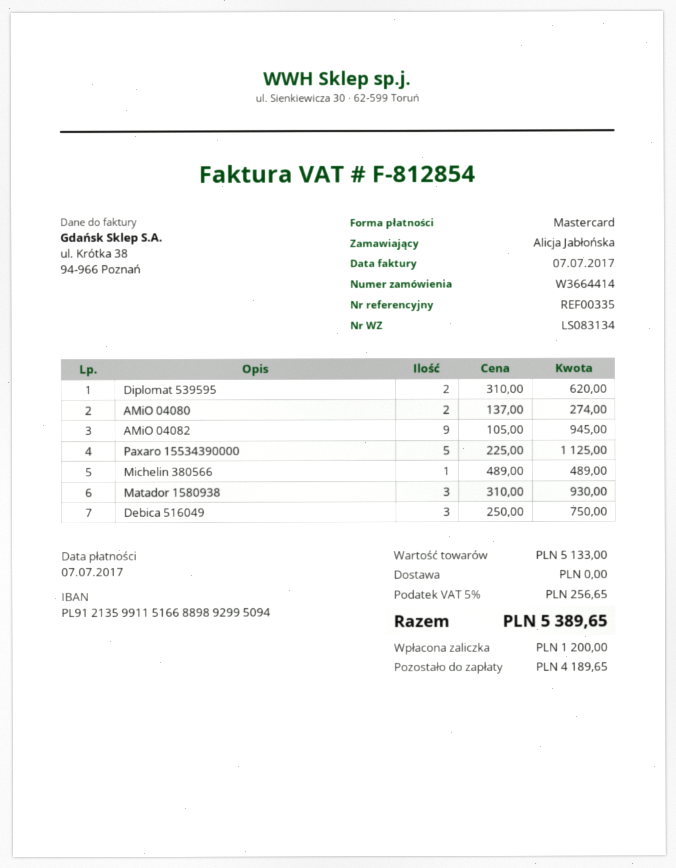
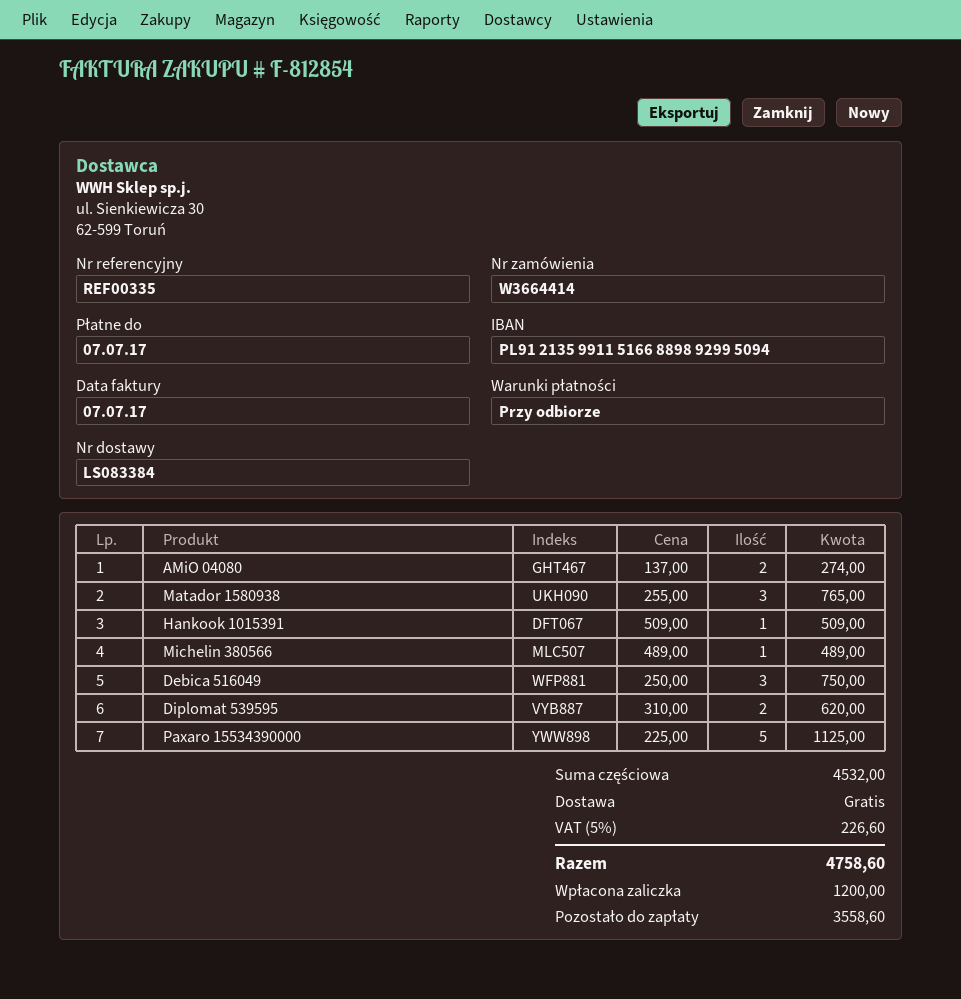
delivery note number: LS083134 -> LS083384
AMiO 04082: 9 x 105.00 = 945.00 -> none
Matador 1580938: 3 x 310.00 = 930.00 -> 3 x 255.00 = 765.00
Hankook 1015391: none -> 1 x 509.00 = 509.00
subtotal: 5133.00 -> 4532.00
tax: 5% = 256.65 -> 5% = 226.60
total: 5389.65 -> 4758.60
balance: 4189.65 -> 3558.60

